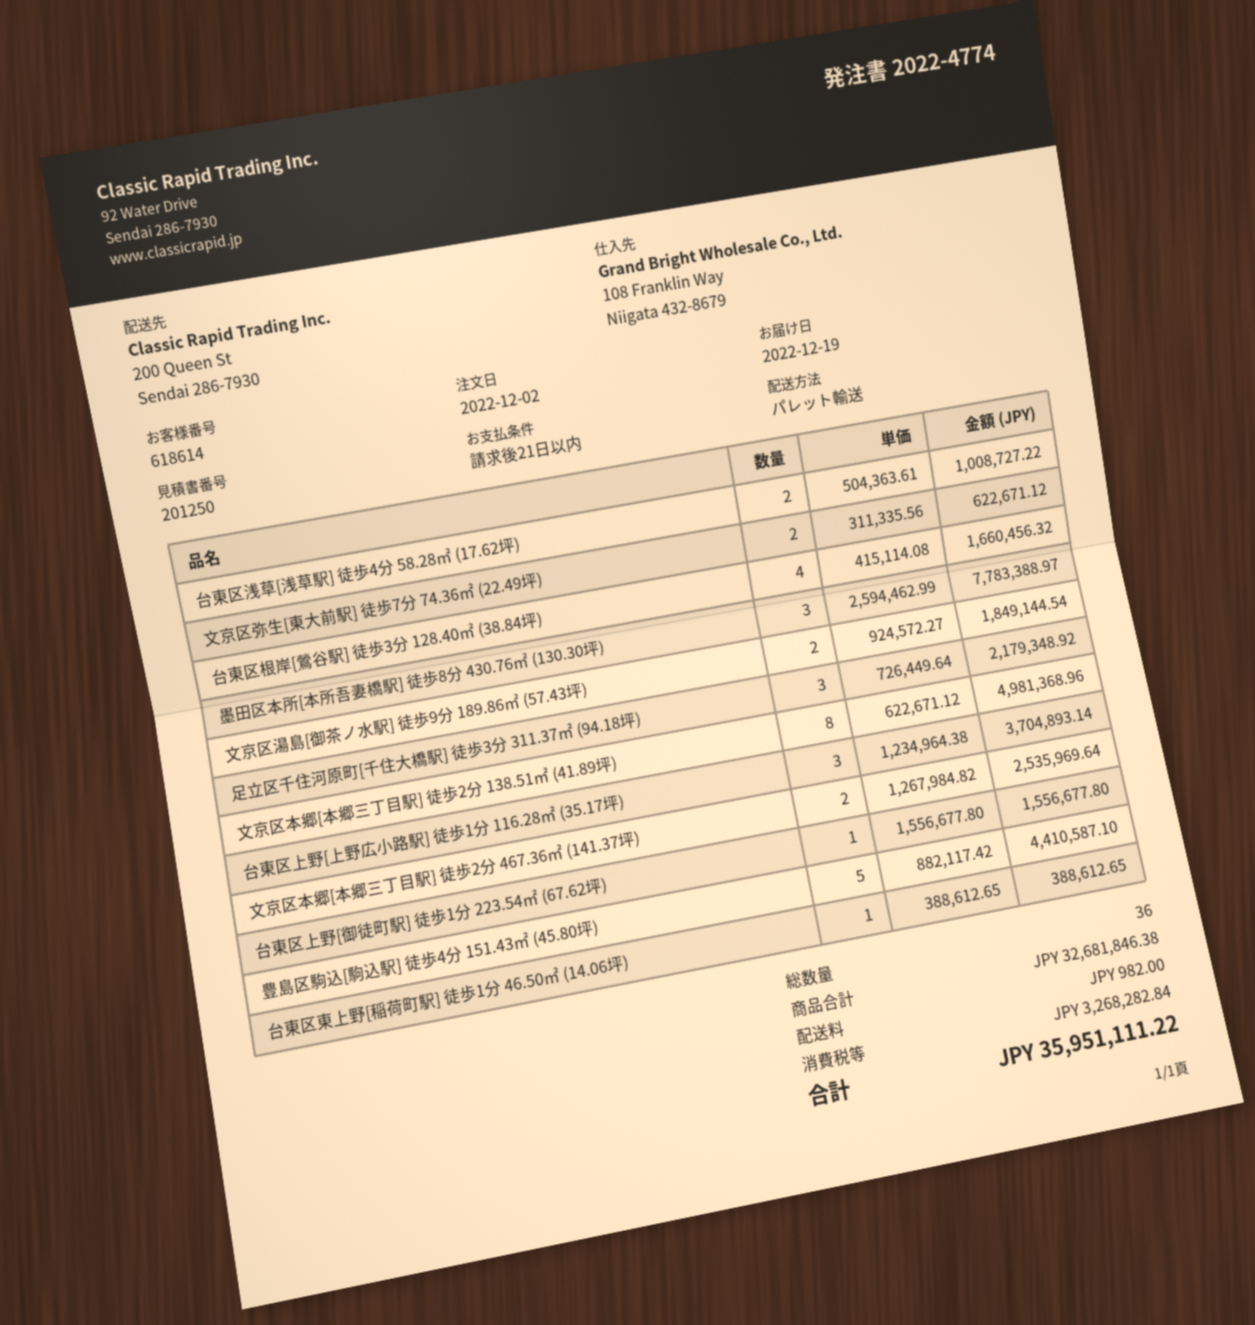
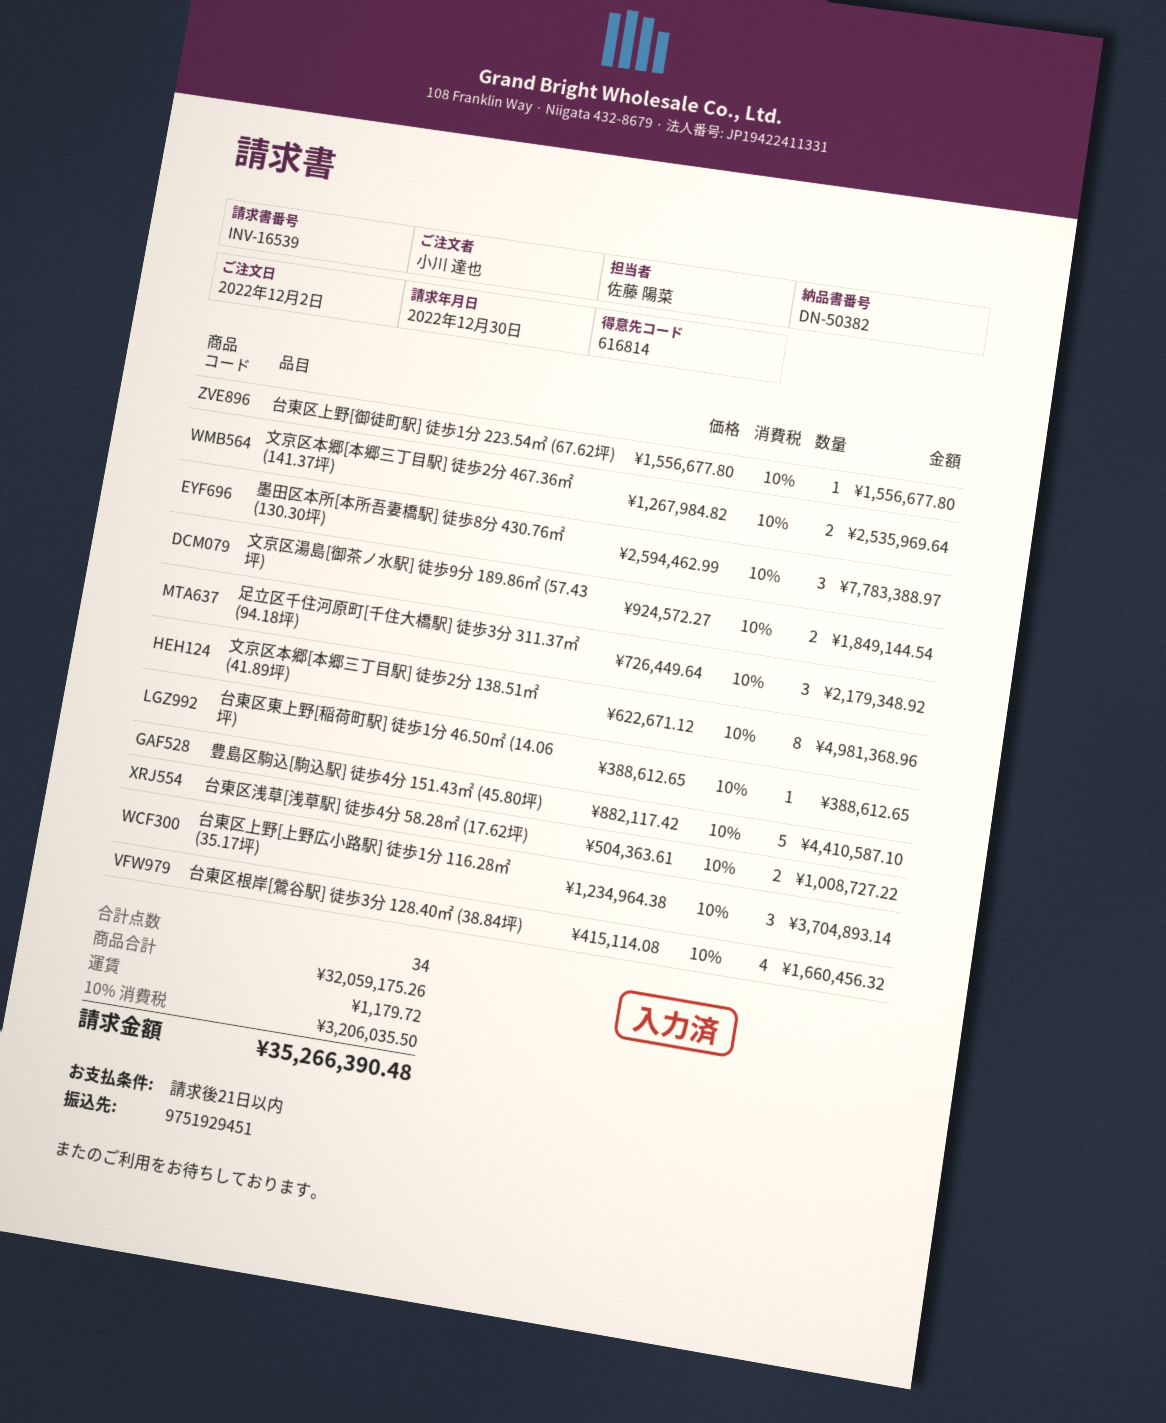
customer number: 618614 -> 616814
文京区弥生[東大前駅] 徒歩7分 74.36㎡ (22.49坪): 2 x 311335.56 = 622671.12 -> none
total quantity: 36 -> 34
subtotal: 32681846.38 -> 32059175.26
shipping: 982.00 -> 1179.72
tax: 3268282.84 -> 3206035.50
total: 35951111.22 -> 35266390.48

